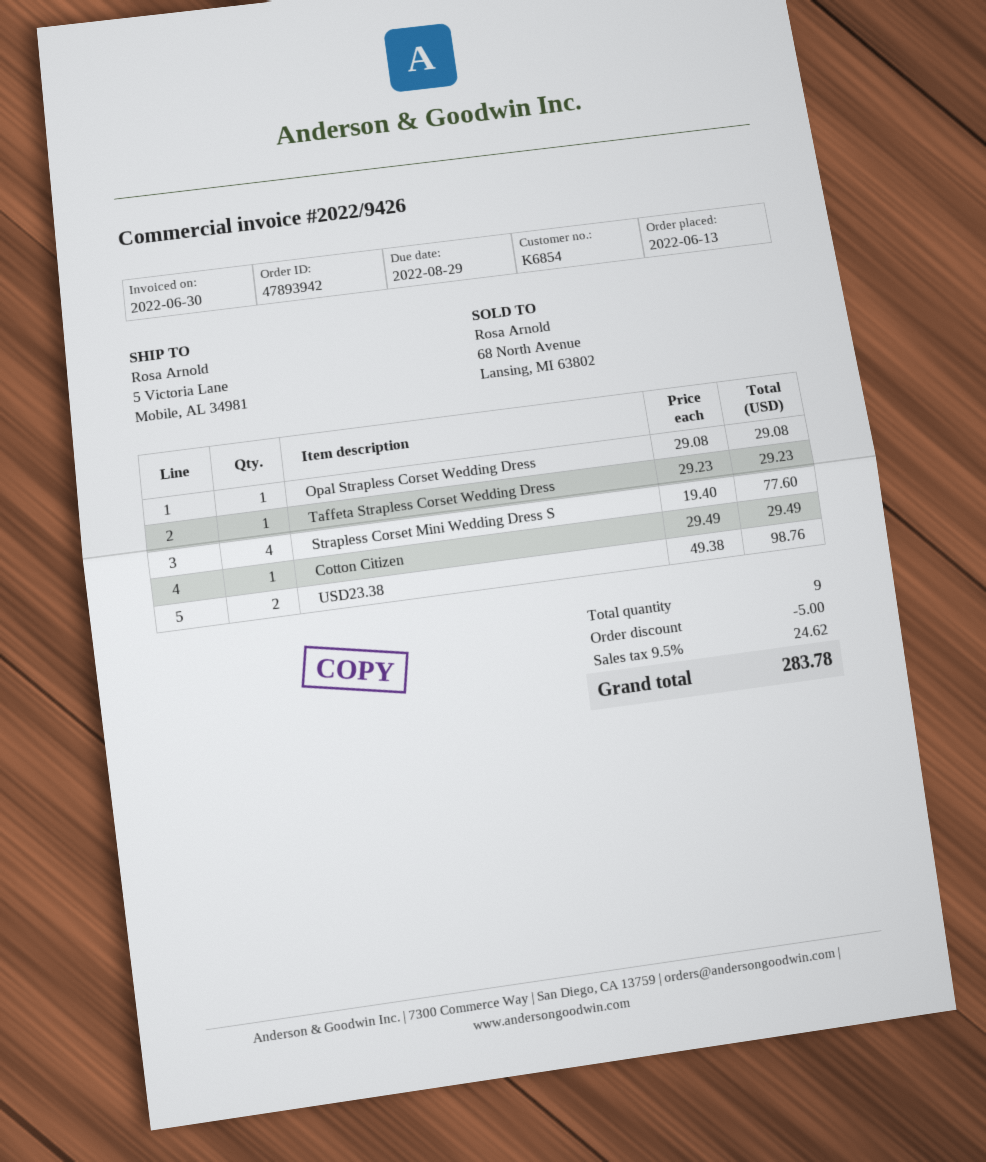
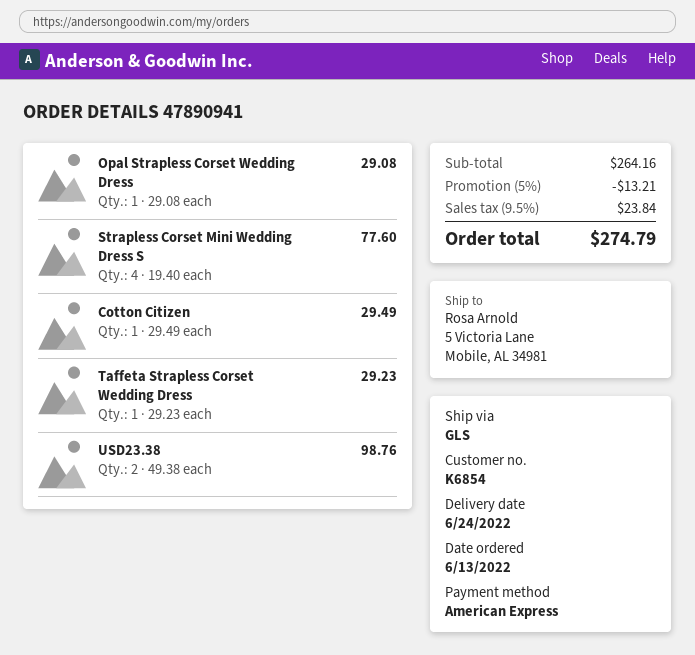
order number: 47893942 -> 47890941
discount: 5.00 -> 13.21
tax: 9.5% = 24.62 -> 9.5% = 23.84
total: 283.78 -> 274.79

